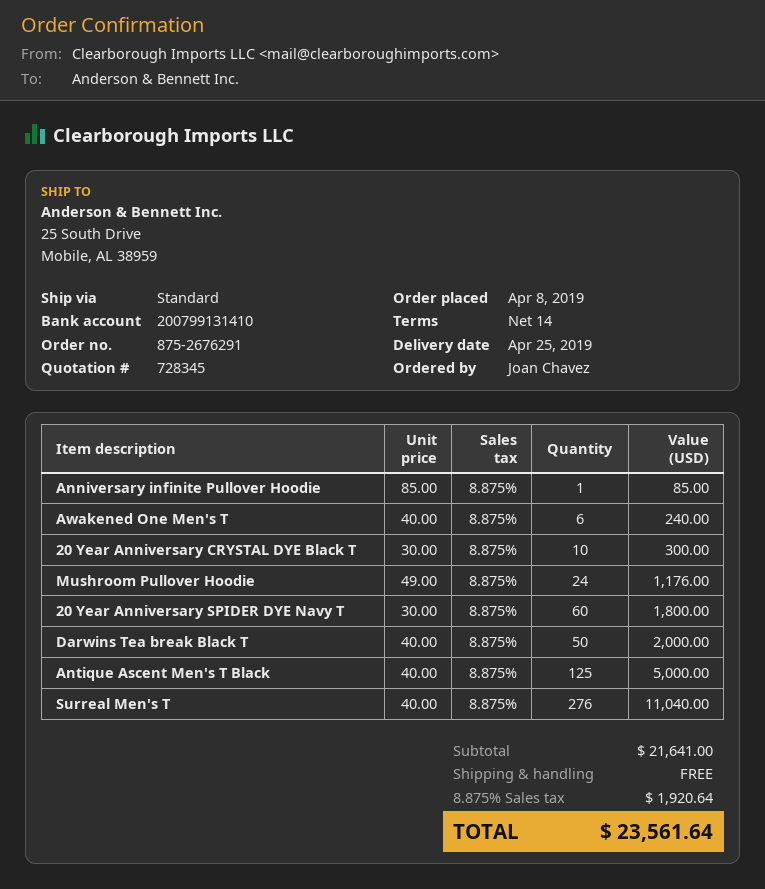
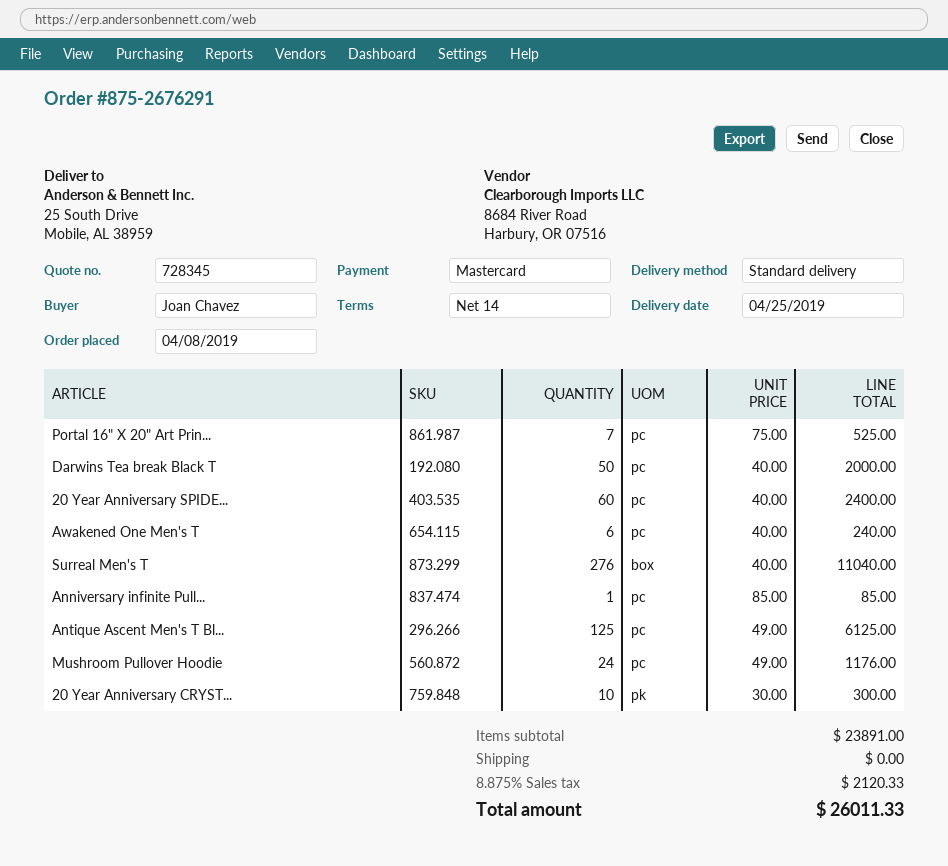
20 Year Anniversary SPIDER DYE Navy T: 60 x 30.00 = 1800.00 -> 60 x 40.00 = 2400.00
Antique Ascent Men's T Black: 125 x 40.00 = 5000.00 -> 125 x 49.00 = 6125.00
Portal 16" X 20" Art Prin...: none -> 7 x 75.00 = 525.00
subtotal: 21641.00 -> 23891.00
tax: 8.875% = 1920.64 -> 8.875% = 2120.33
total: 23561.64 -> 26011.33

